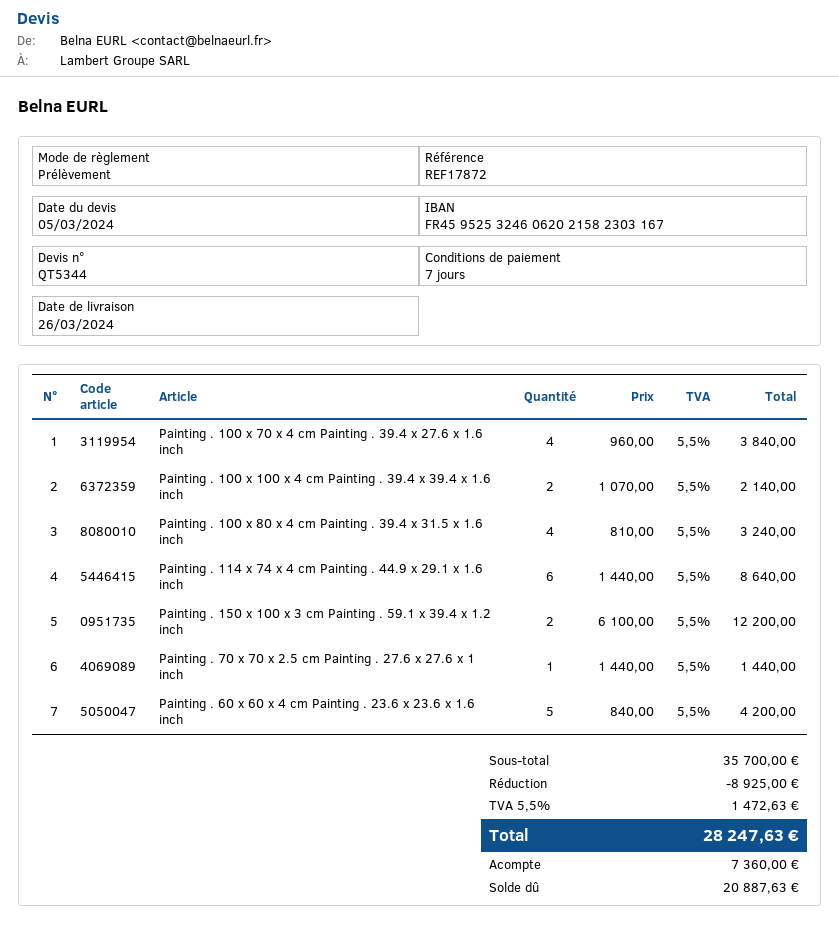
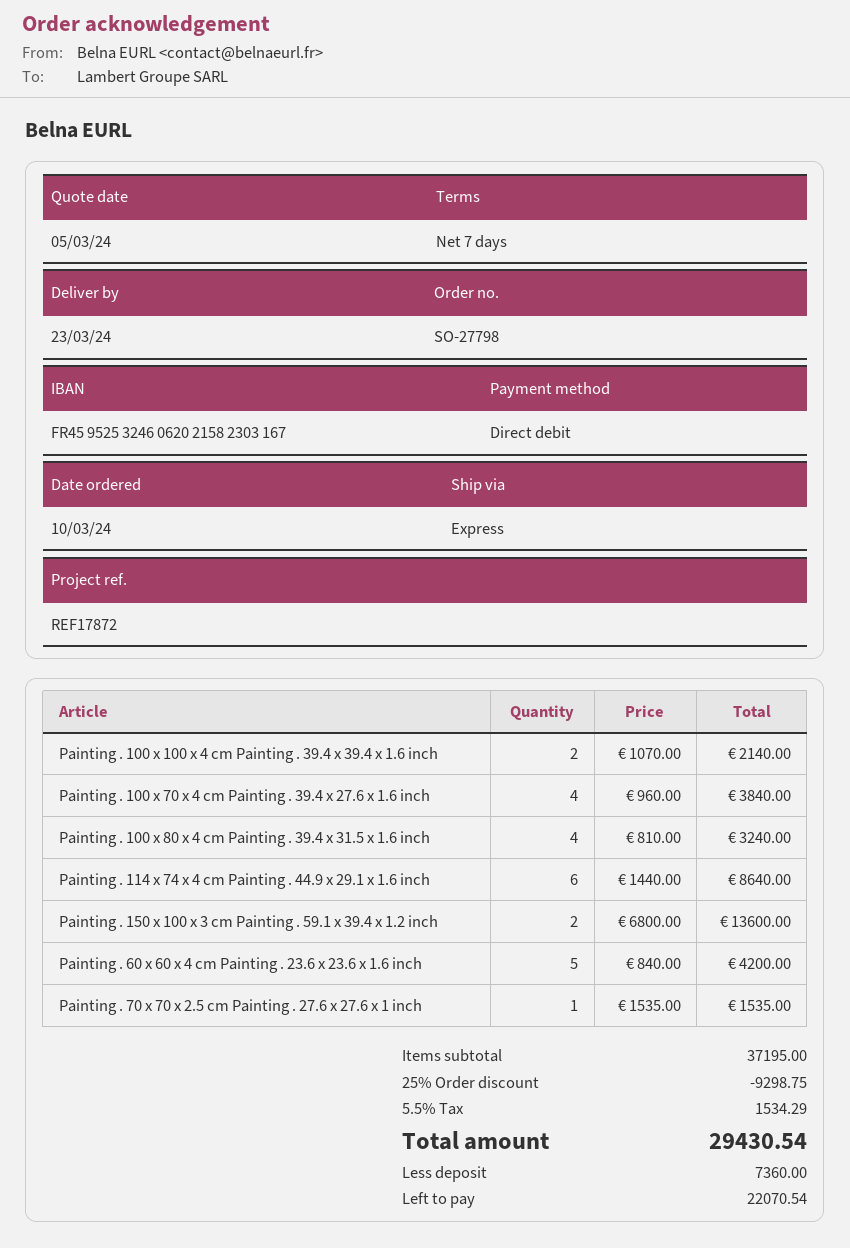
delivery date: 2024-03-26 -> 2024-03-23
Painting . 150 x 100 x 3 cm Painting . 59.1 x 39.4 x 1.2 inch: 2 x 6100.00 = 12200.00 -> 2 x 6800.00 = 13600.00
Painting . 70 x 70 x 2.5 cm Painting . 27.6 x 27.6 x 1 inch: 1 x 1440.00 = 1440.00 -> 1 x 1535.00 = 1535.00
subtotal: 35700.00 -> 37195.00
discount: 8925.00 -> 9298.75
tax: 5.5% = 1472.63 -> 5.5% = 1534.29
total: 28247.63 -> 29430.54
balance: 20887.63 -> 22070.54

